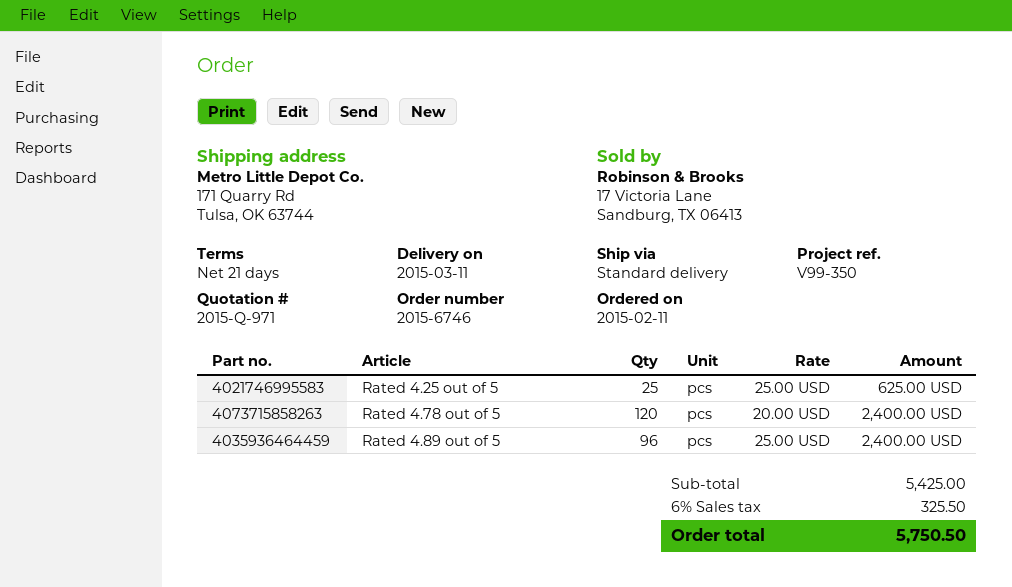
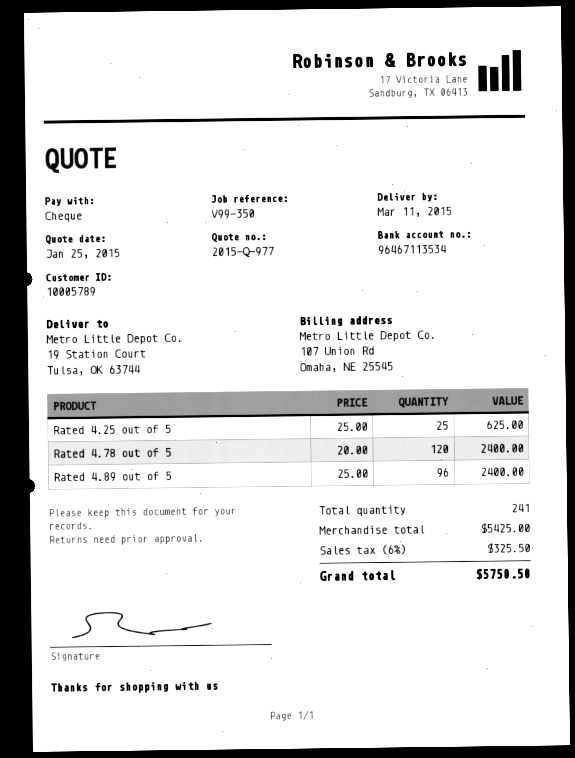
quote number: 2015-Q-971 -> 2015-Q-977
ship to: 171 Quarry Rd, Tulsa, OK 63744 -> 19 Station Court, Tulsa, OK 63744

